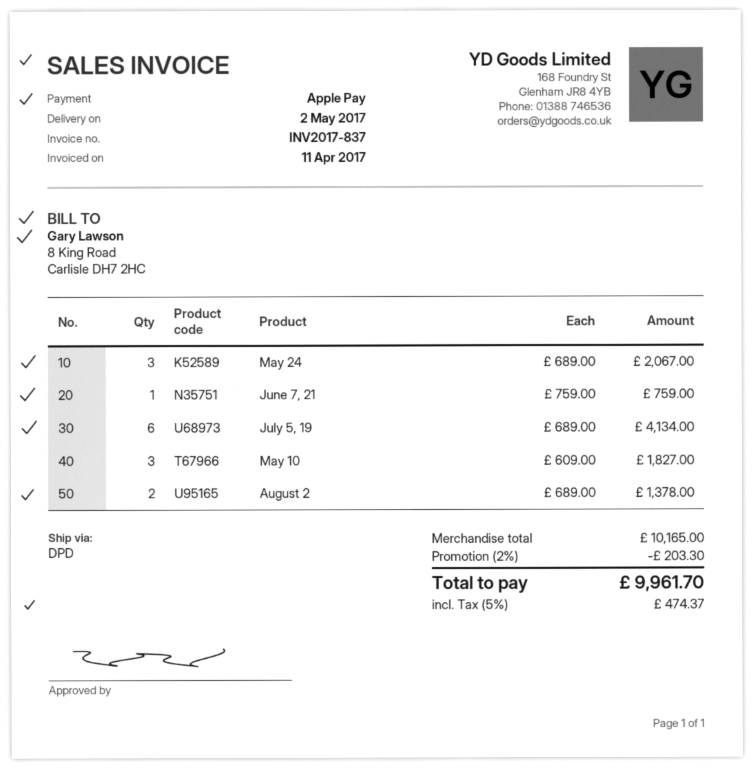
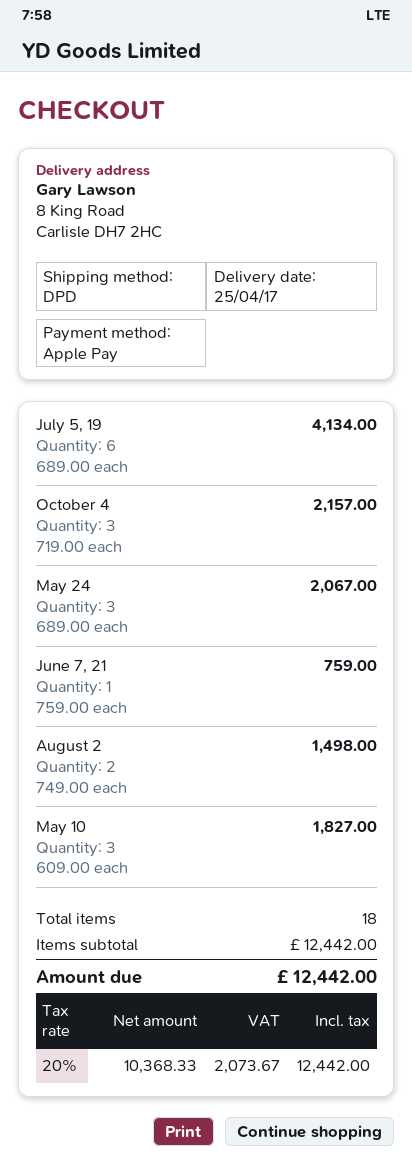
delivery date: 2017-05-02 -> 2017-04-25
August 2: 2 x 689.00 = 1378.00 -> 2 x 749.00 = 1498.00
October 4: none -> 3 x 719.00 = 2157.00
subtotal: 10165.00 -> 12442.00
discount: 2% = 203.30 -> none
tax: 5% = 474.37 -> 20% = 2073.67
total: 9961.70 -> 12442.00

